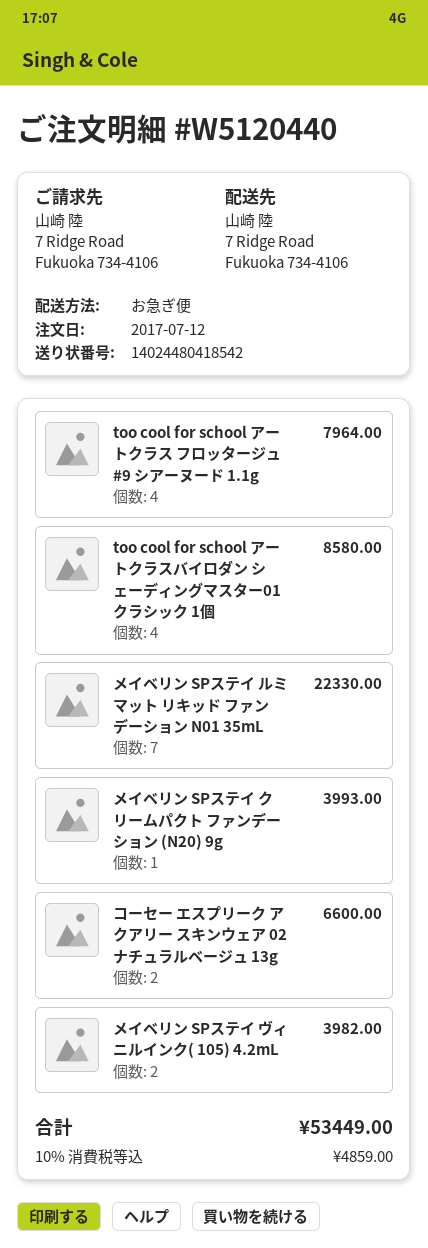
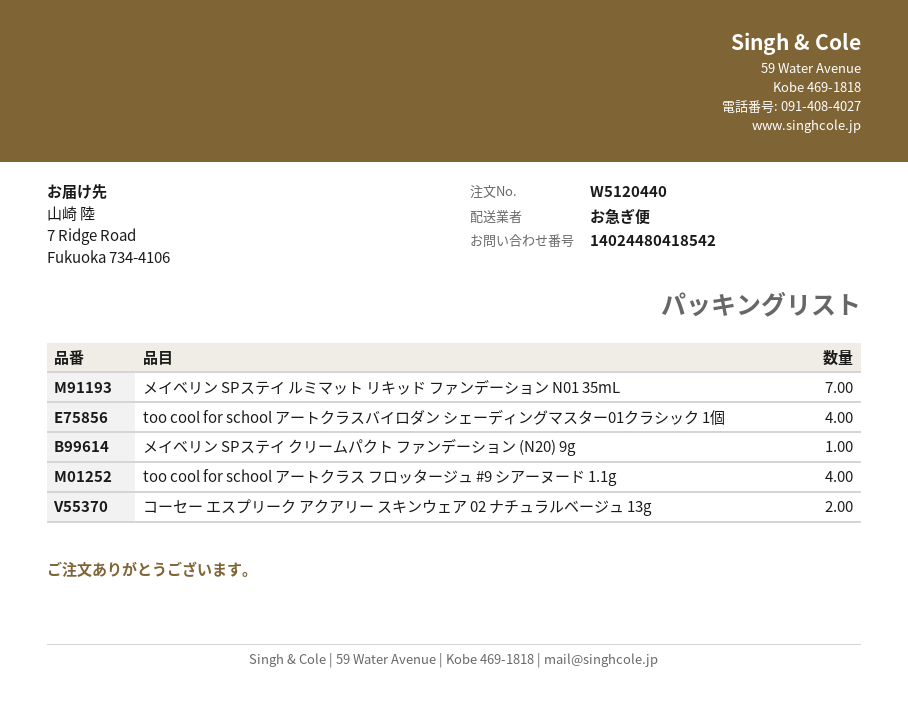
メイベリン SPステイ ヴィニルインク( 105) 4.2mL: 2 -> none

